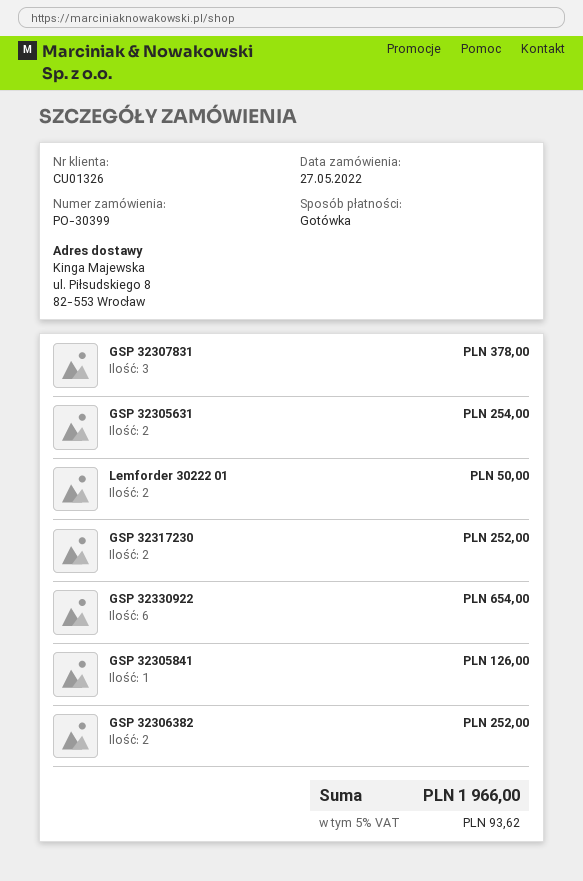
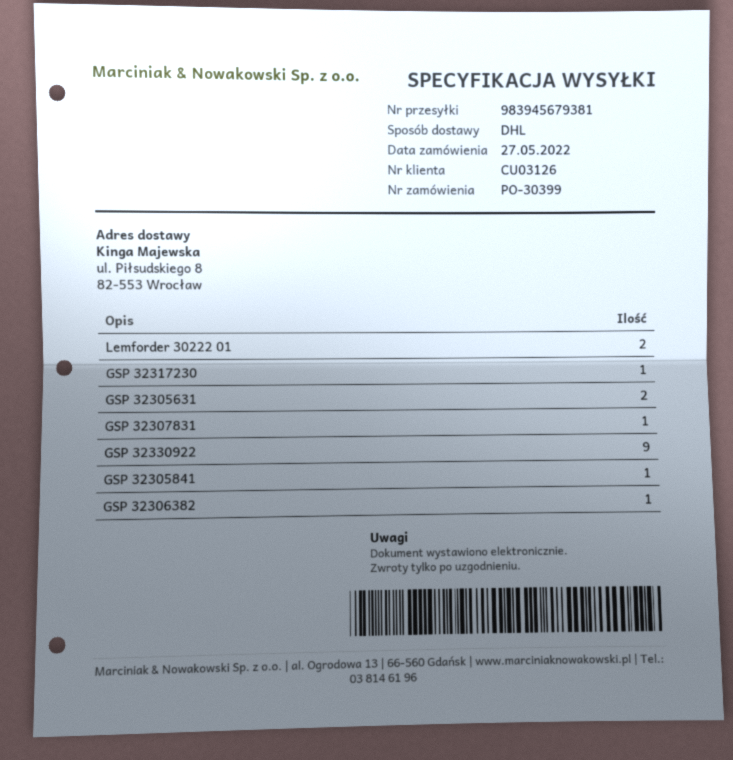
customer number: CU01326 -> CU03126
GSP 32307831: 3 -> 1
GSP 32317230: 2 -> 1
GSP 32330922: 6 -> 9
GSP 32306382: 2 -> 1

